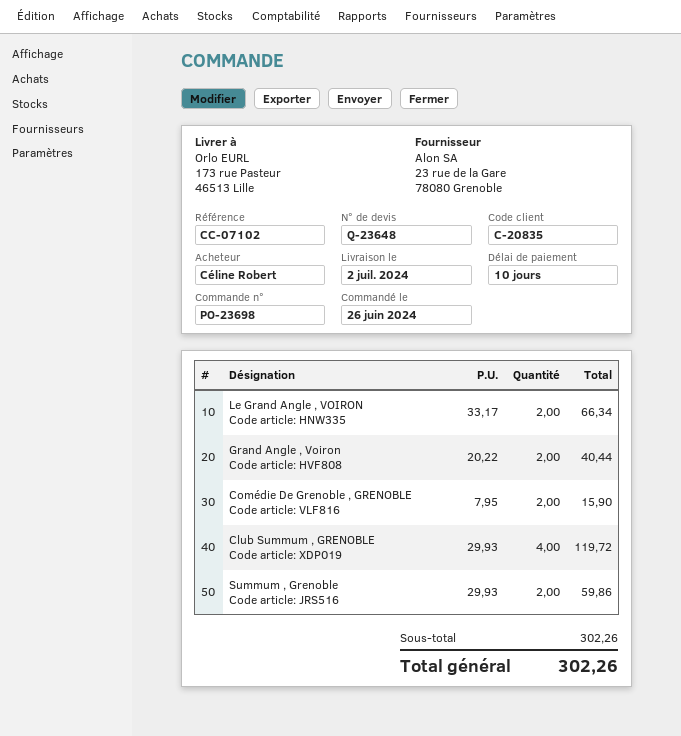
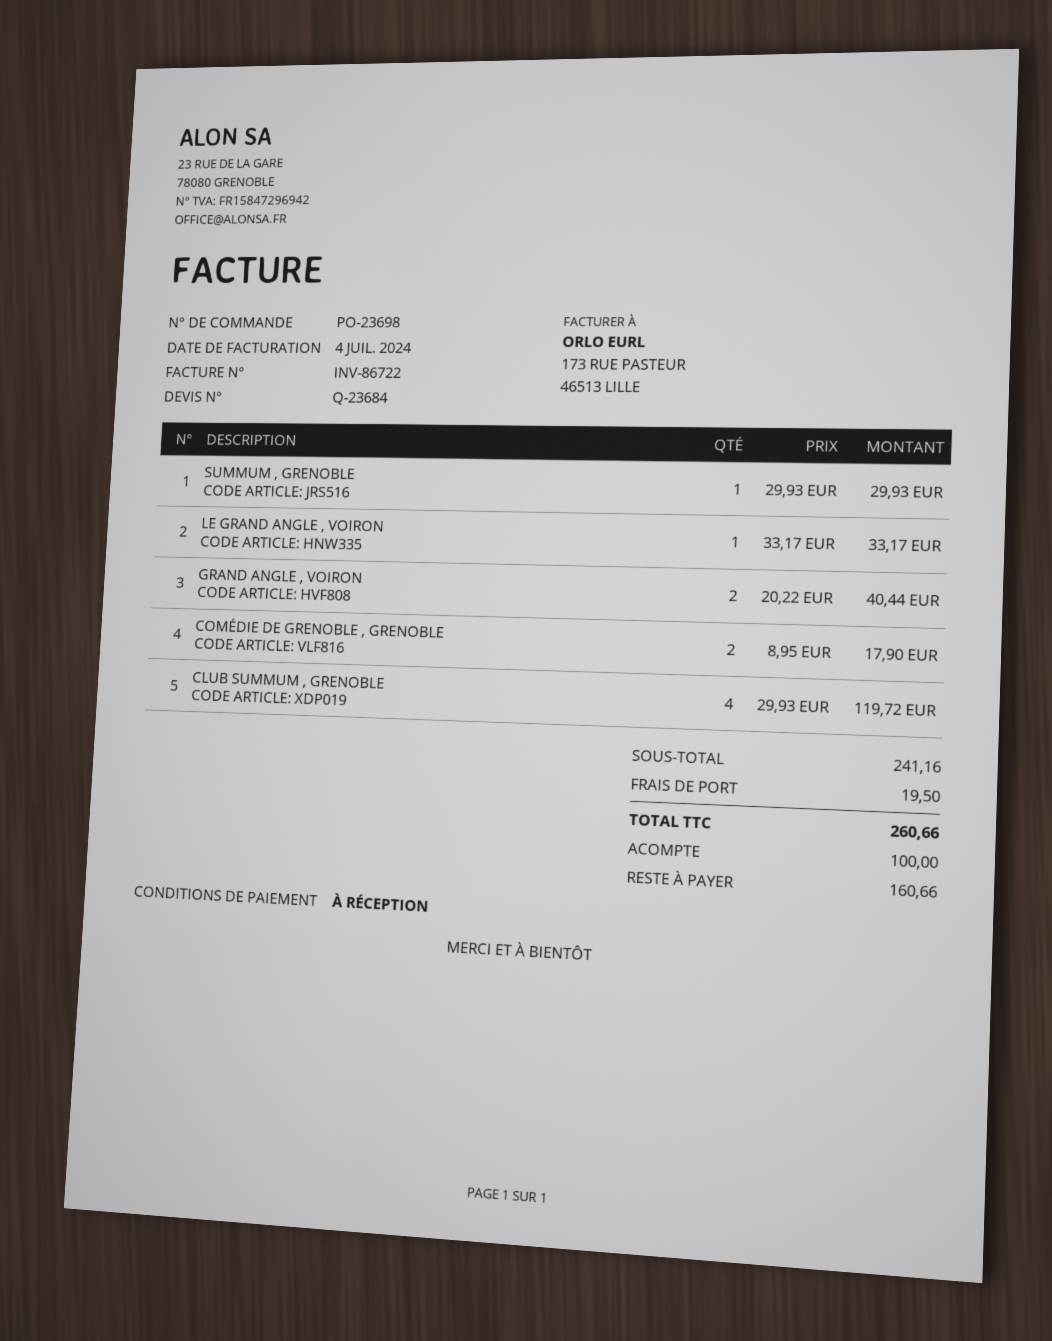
quote number: Q-23648 -> Q-23684
payment terms: 10 days -> on receipt
Le Grand Angle , VOIRON: 2 x 33.17 = 66.34 -> 1 x 33.17 = 33.17
Comédie De Grenoble , GRENOBLE: 2 x 7.95 = 15.90 -> 2 x 8.95 = 17.90
Summum , Grenoble: 2 x 29.93 = 59.86 -> 1 x 29.93 = 29.93
subtotal: 302.26 -> 241.16
shipping: none -> 19.50
total: 302.26 -> 260.66

